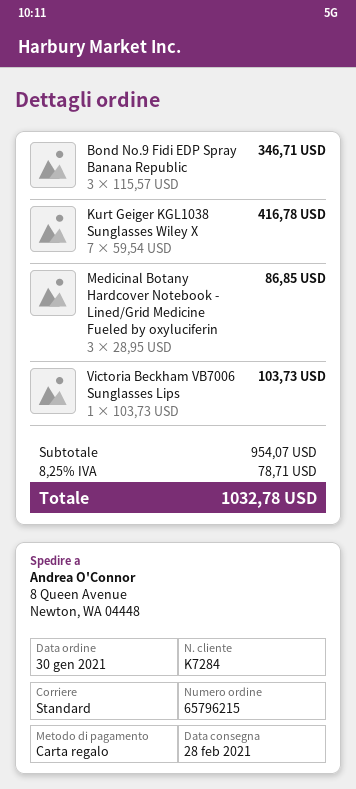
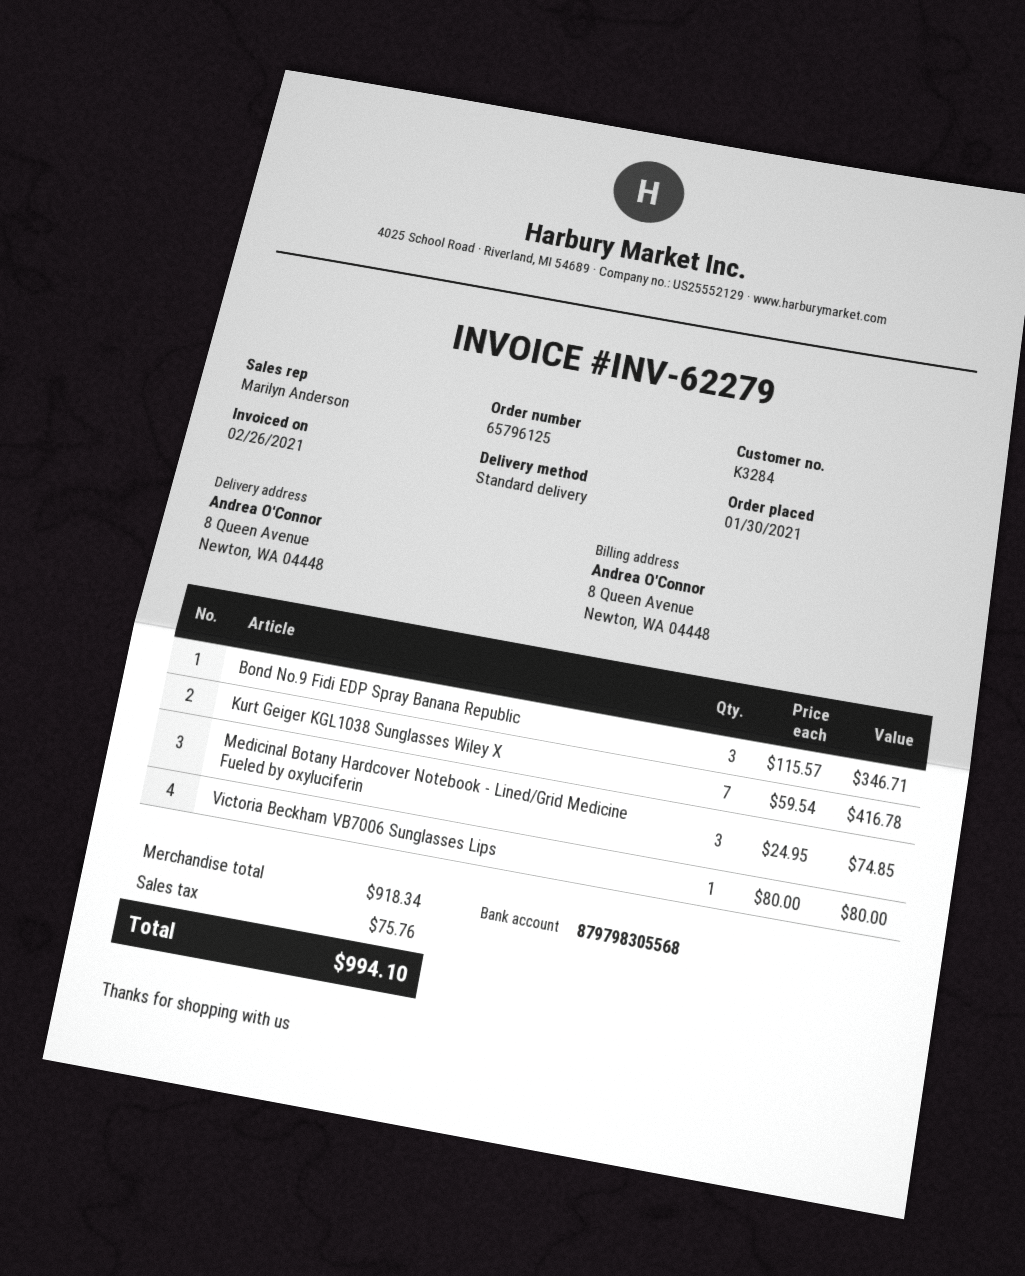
order number: 65796215 -> 65796125
customer number: K7284 -> K3284
Medicinal Botany Hardcover Notebook - Lined/Grid Medicine Fueled by oxyluciferin: 3 x 28.95 = 86.85 -> 3 x 24.95 = 74.85
Victoria Beckham VB7006 Sunglasses Lips: 1 x 103.73 = 103.73 -> 1 x 80.00 = 80.00
subtotal: 954.07 -> 918.34
tax: 78.71 -> 75.76
total: 1032.78 -> 994.10

